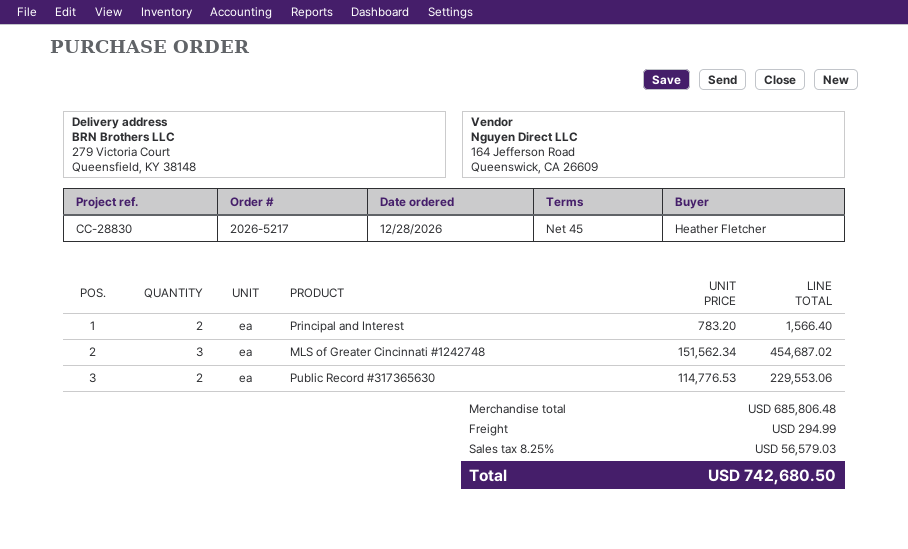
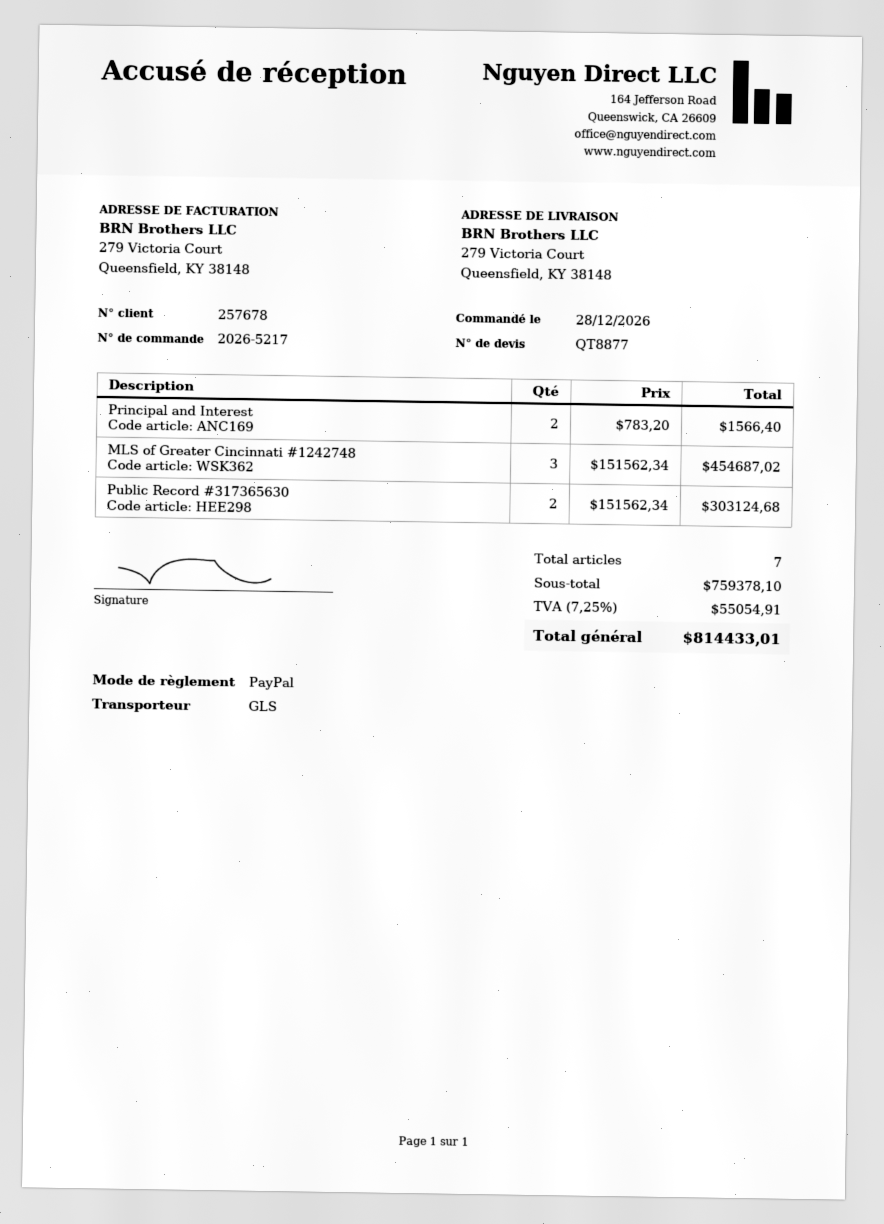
Public Record #317365630: 2 x 114776.53 = 229553.06 -> 2 x 151562.34 = 303124.68
subtotal: 685806.48 -> 759378.10
shipping: 294.99 -> none
tax: 8.25% = 56579.03 -> 7.25% = 55054.91
total: 742680.50 -> 814433.01

